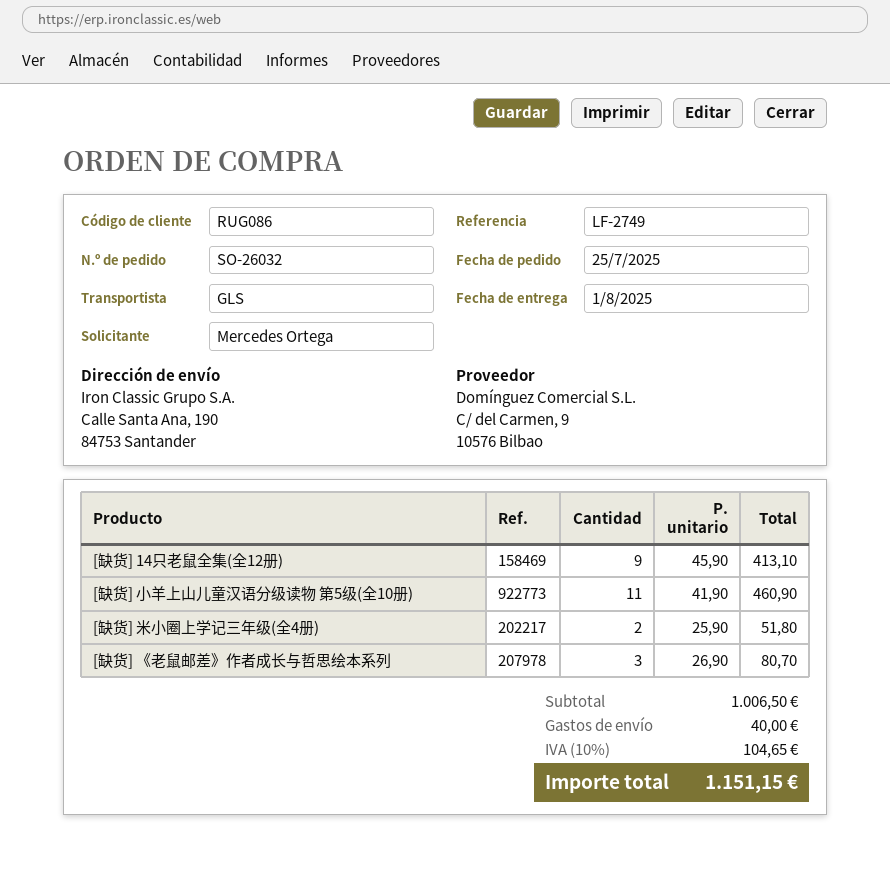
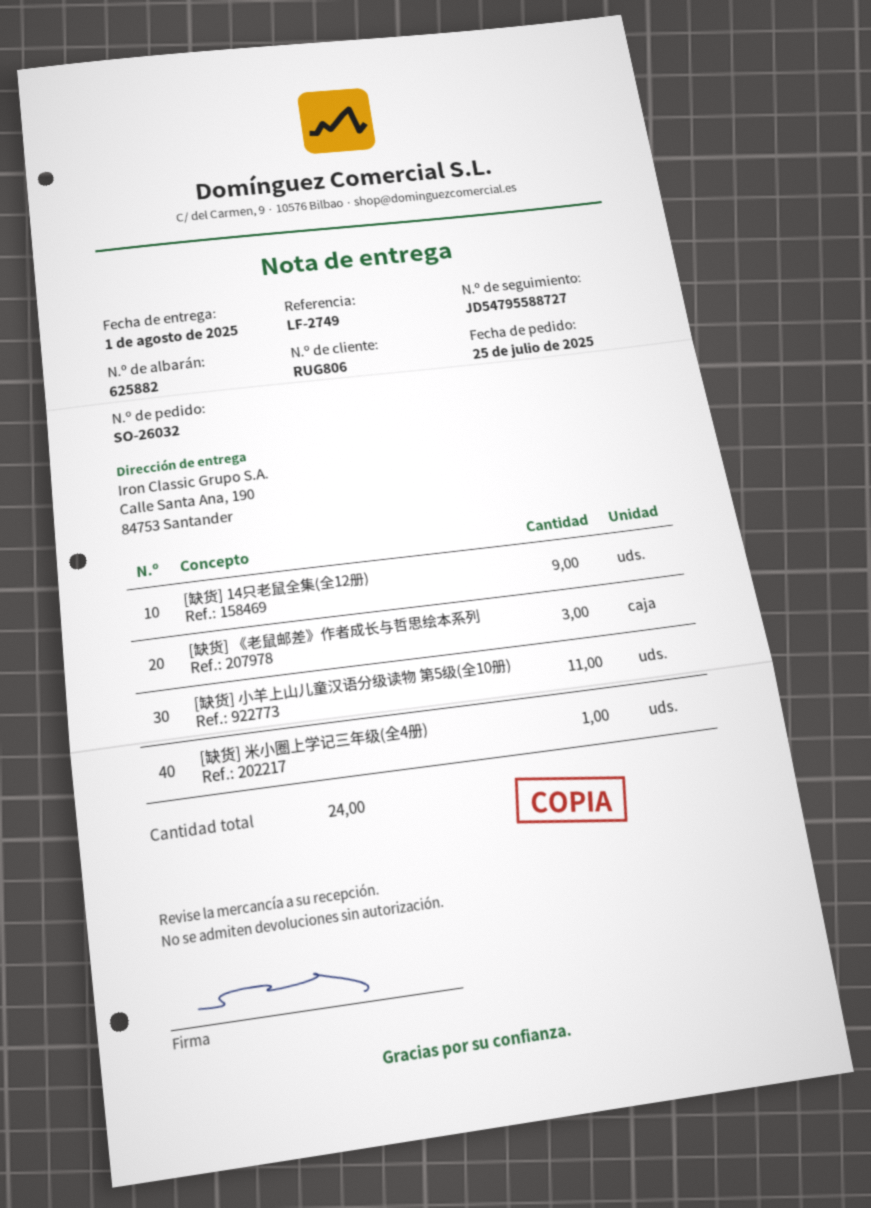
customer number: RUG086 -> RUG806
[缺货] 米小圈上学记三年级(全4册): 2 -> 1

